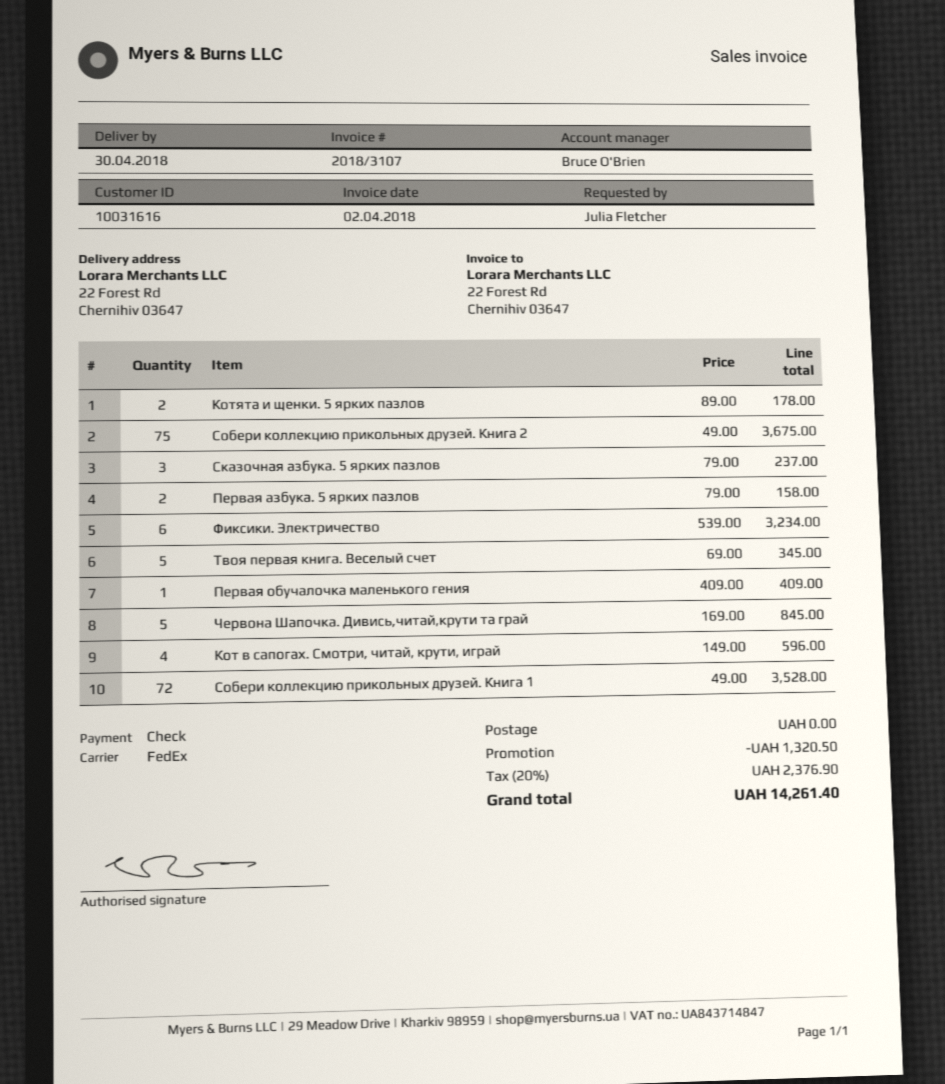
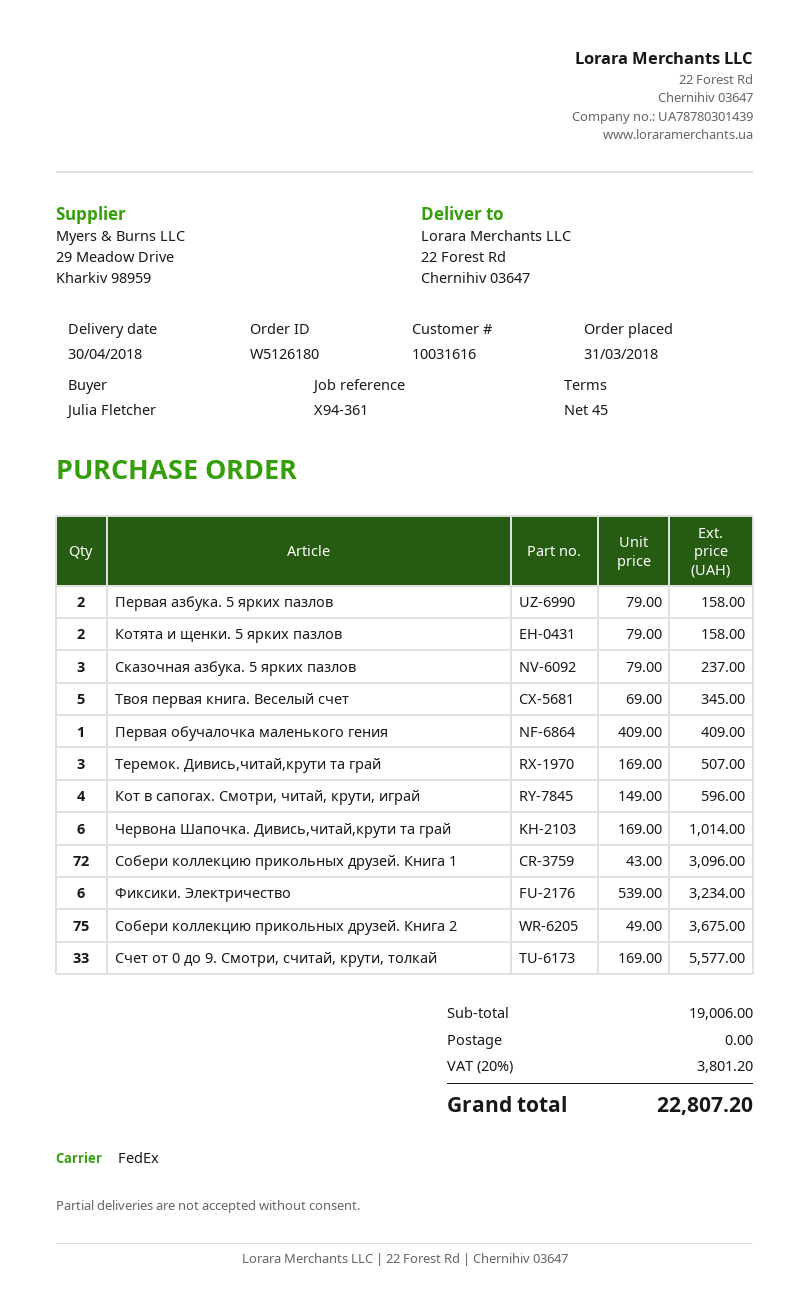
Котята и щенки. 5 ярких пазлов: 2 x 89.00 = 178.00 -> 2 x 79.00 = 158.00
Червона Шапочка. Дивись,читай,крути та грай: 5 x 169.00 = 845.00 -> 6 x 169.00 = 1014.00
Собери коллекцию прикольных друзей. Книга 1: 72 x 49.00 = 3528.00 -> 72 x 43.00 = 3096.00
Теремок. Дивись,читай,крути та грай: none -> 3 x 169.00 = 507.00
Счет от 0 до 9. Смотри, считай, крути, толкай: none -> 33 x 169.00 = 5577.00
discount: 1320.50 -> none
tax: 20% = 2376.90 -> 20% = 3801.20
total: 14261.40 -> 22807.20

